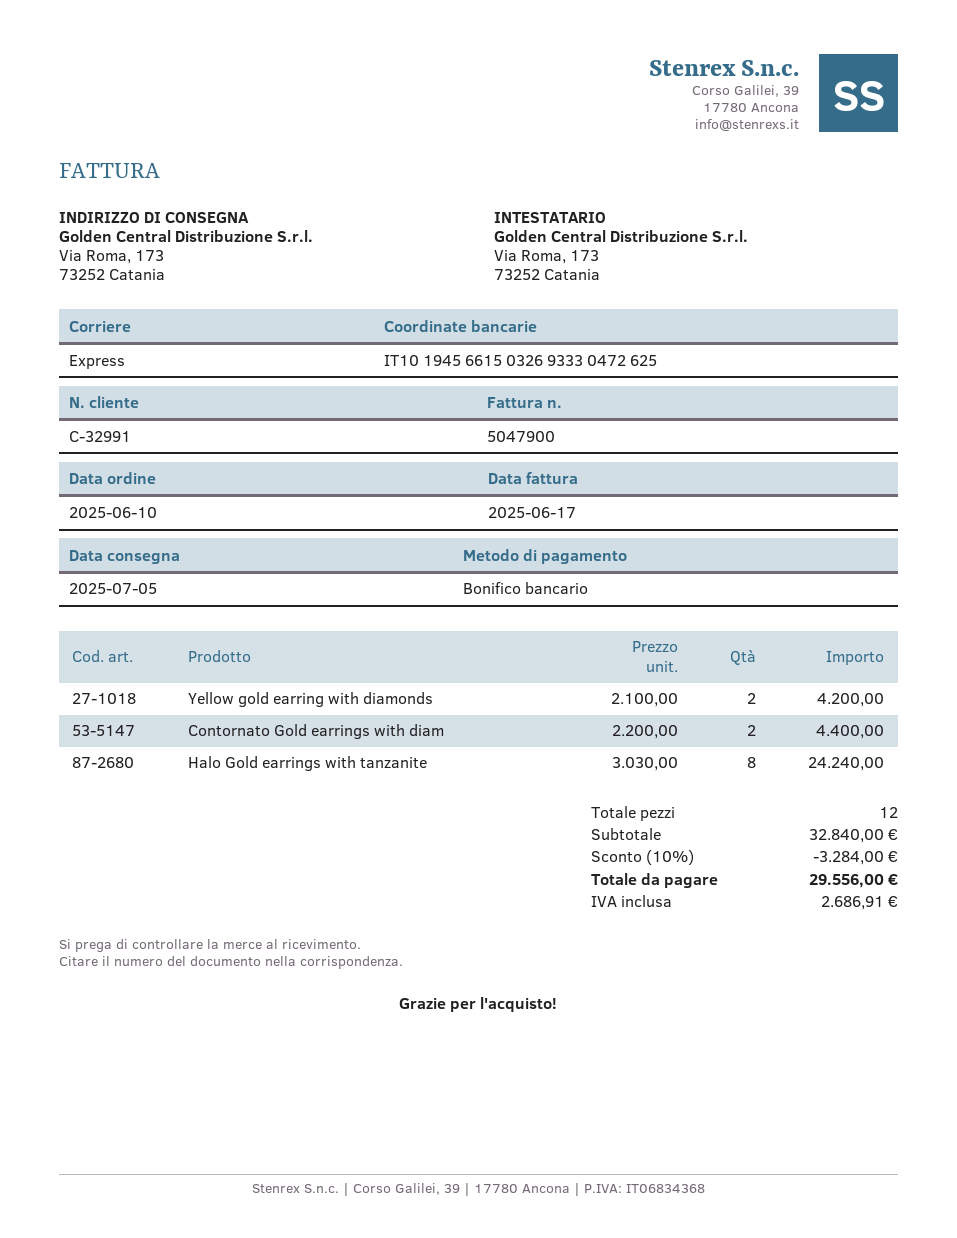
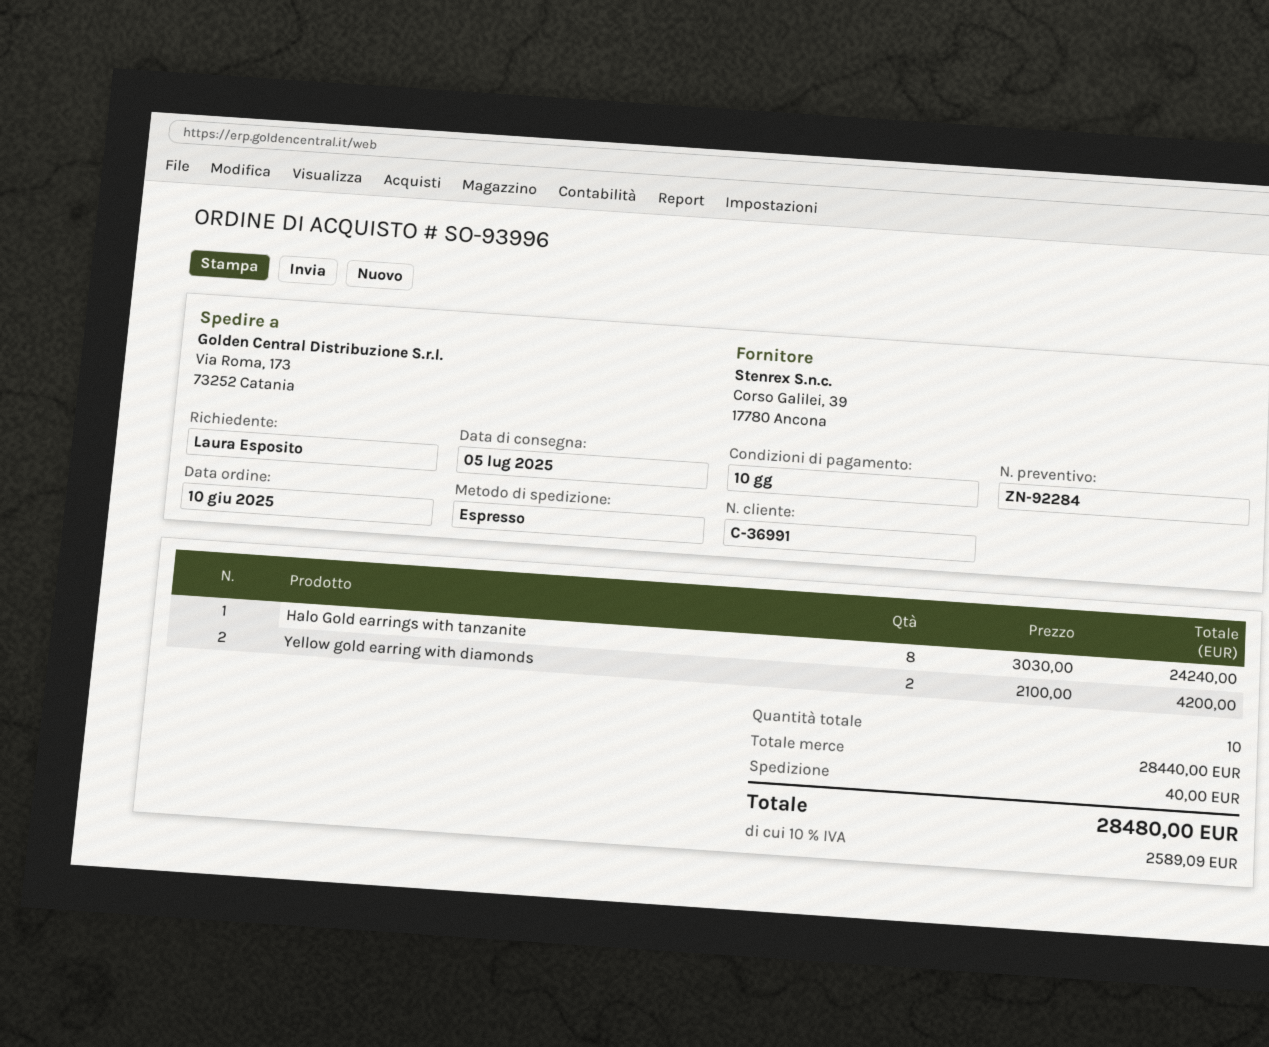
customer number: C-32991 -> C-36991
Contornato Gold earrings with diam: 2 x 2200.00 = 4400.00 -> none
total quantity: 12 -> 10
subtotal: 32840.00 -> 28440.00
discount: 10% = 3284.00 -> none
shipping: none -> 40.00
tax: 2686.91 -> 2589.09
total: 29556.00 -> 28480.00

